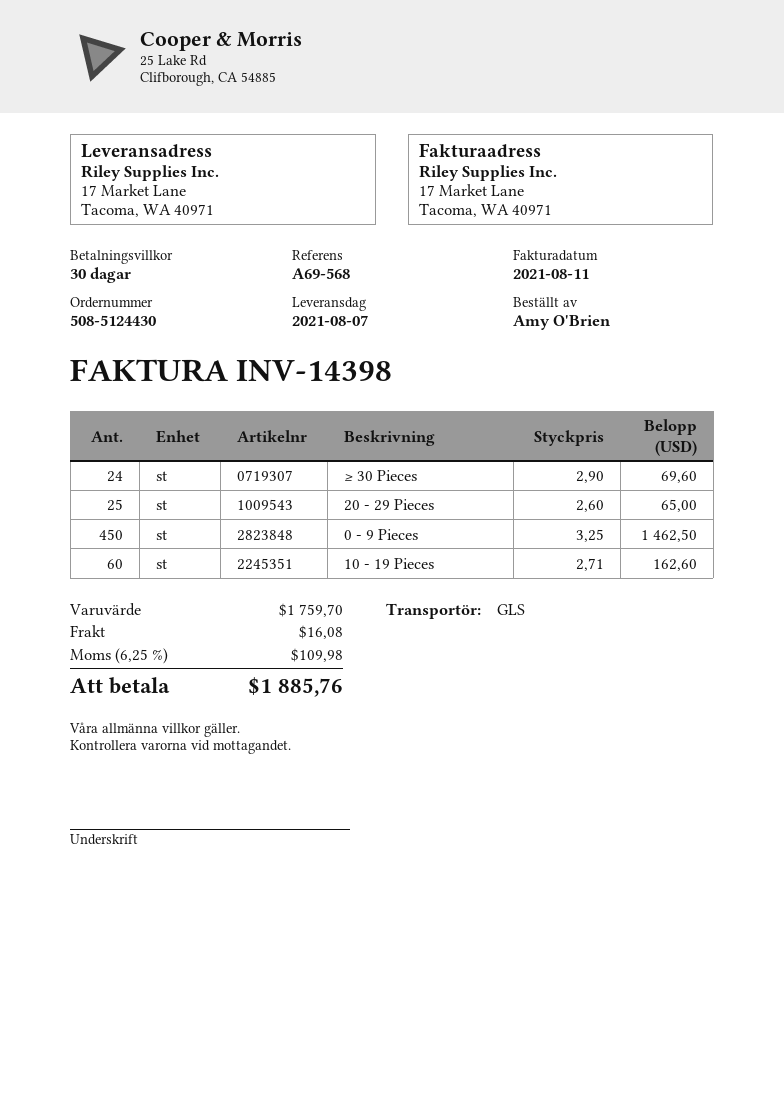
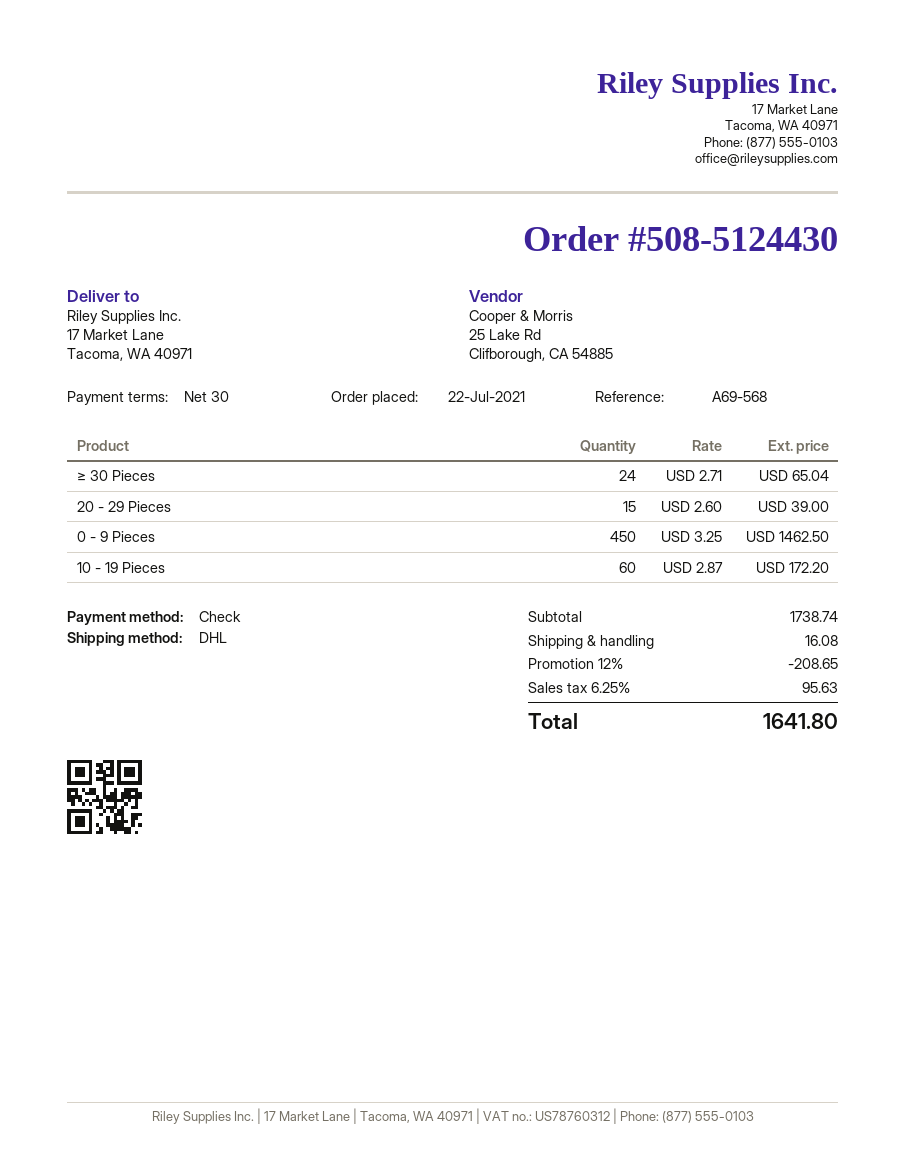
shipping method: GLS -> DHL
≥ 30 Pieces: 24 x 2.90 = 69.60 -> 24 x 2.71 = 65.04
20 - 29 Pieces: 25 x 2.60 = 65.00 -> 15 x 2.60 = 39.00
10 - 19 Pieces: 60 x 2.71 = 162.60 -> 60 x 2.87 = 172.20
subtotal: 1759.70 -> 1738.74
discount: none -> 12% = 208.65
tax: 6.25% = 109.98 -> 6.25% = 95.63
total: 1885.76 -> 1641.80

